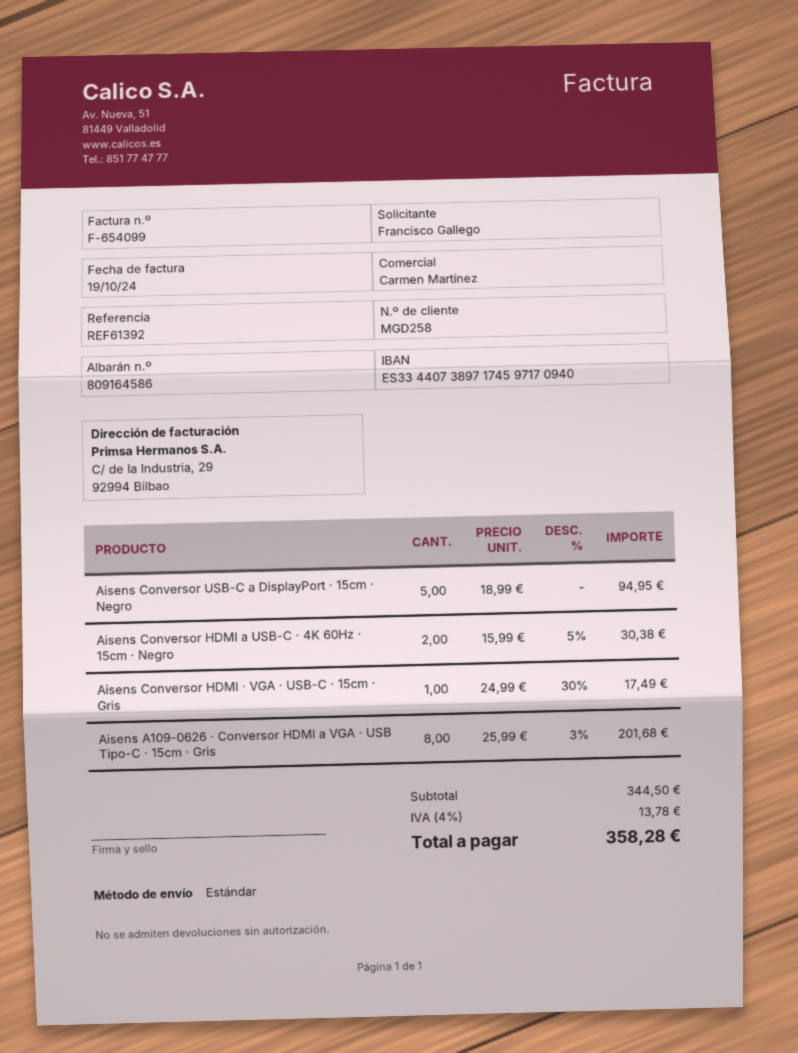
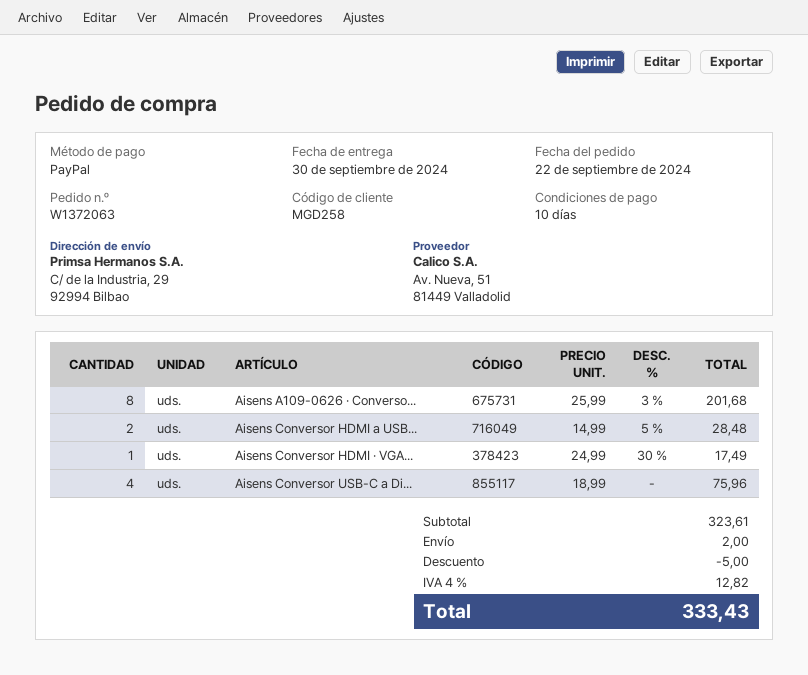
Aisens Conversor USB-C a DisplayPort · 15cm · Negro: 5 x 18.99 = 94.95 -> 4 x 18.99 = 75.96
Aisens Conversor HDMI a USB-C · 4K 60Hz · 15cm · Negro: 2 x 15.99 - 5% = 30.38 -> 2 x 14.99 - 5% = 28.48
subtotal: 344.50 -> 323.61
discount: none -> 5.00
shipping: none -> 2.00
tax: 4% = 13.78 -> 4% = 12.82
total: 358.28 -> 333.43

